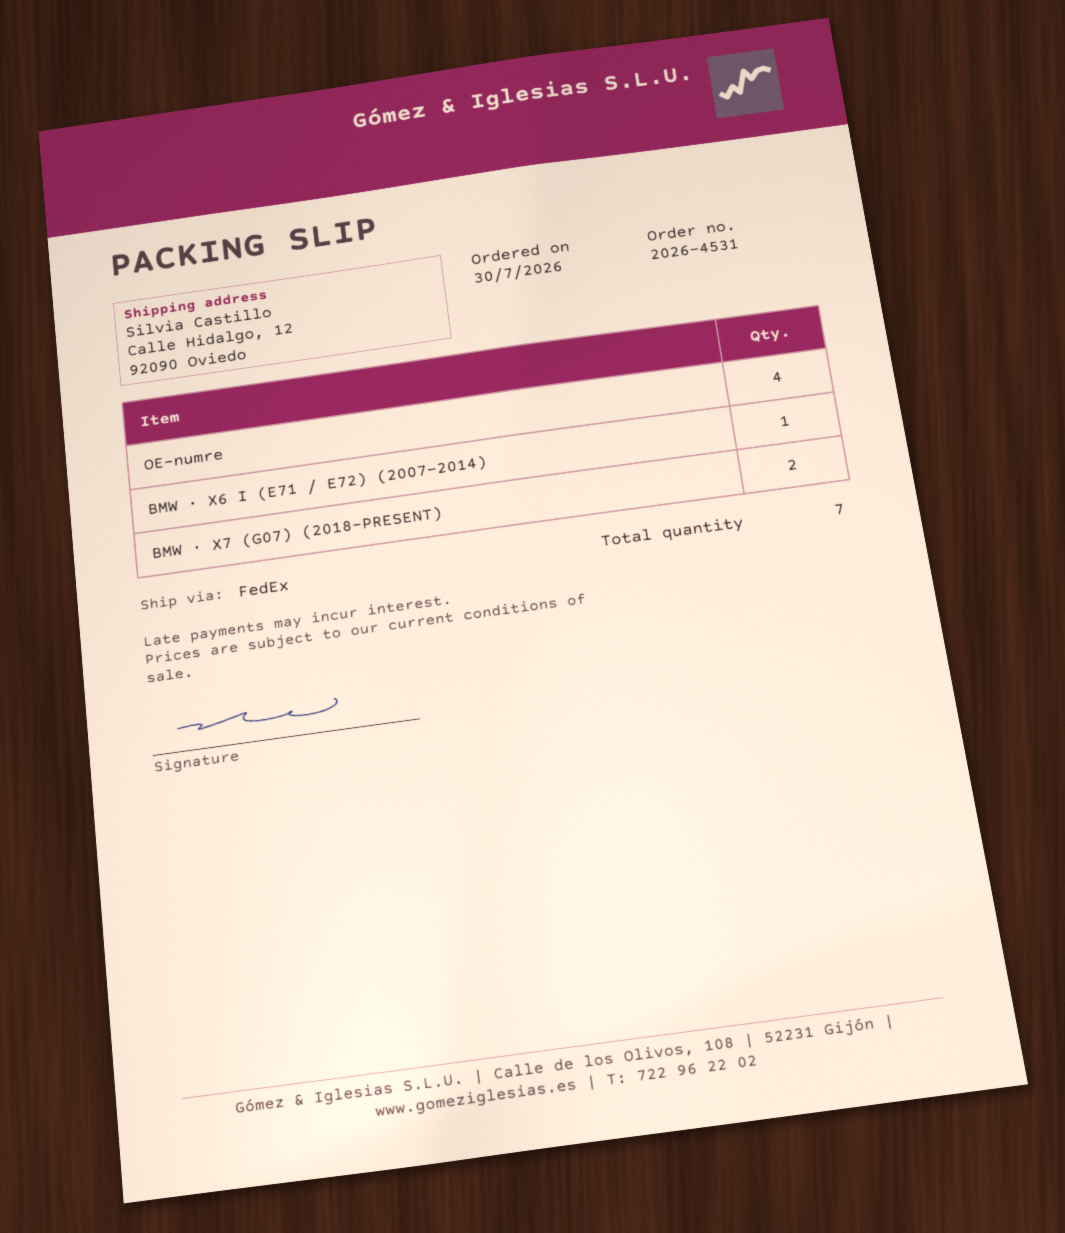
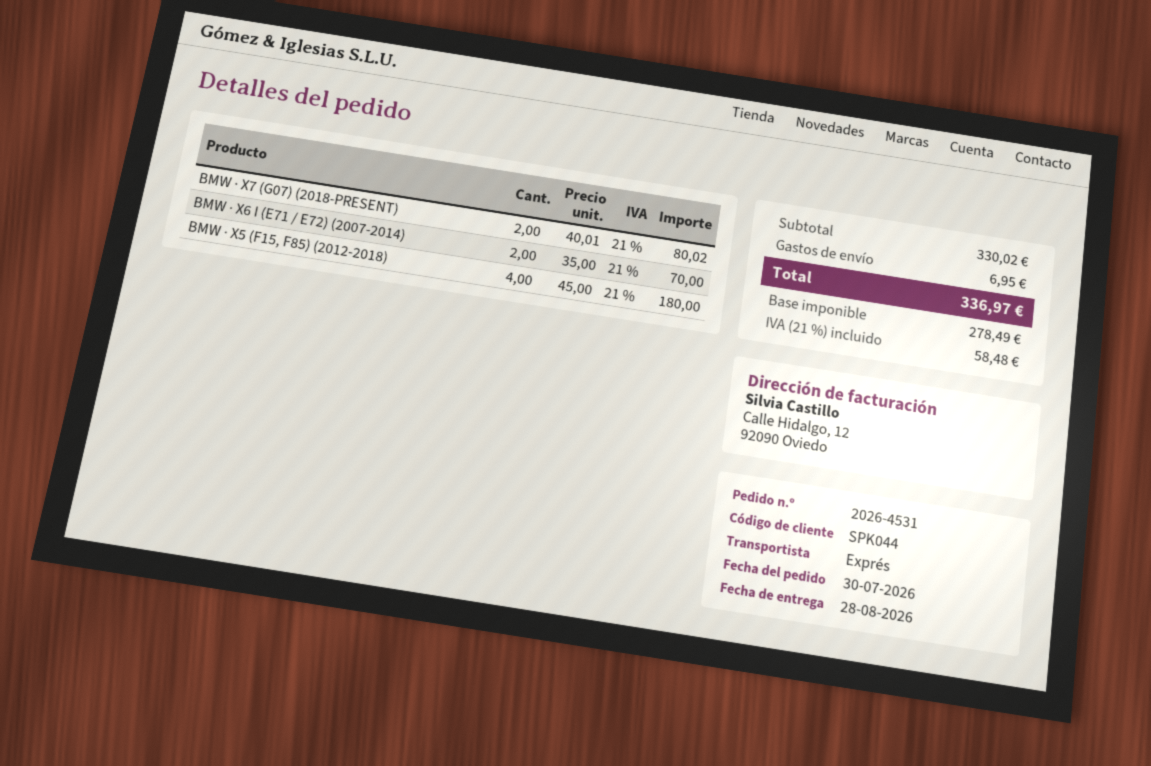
shipping method: FedEx -> express
OE-numre: 4 -> none
BMW · X6 I (E71 / E72) (2007-2014): 1 -> 2
BMW · X5 (F15, F85) (2012-2018): none -> 4

